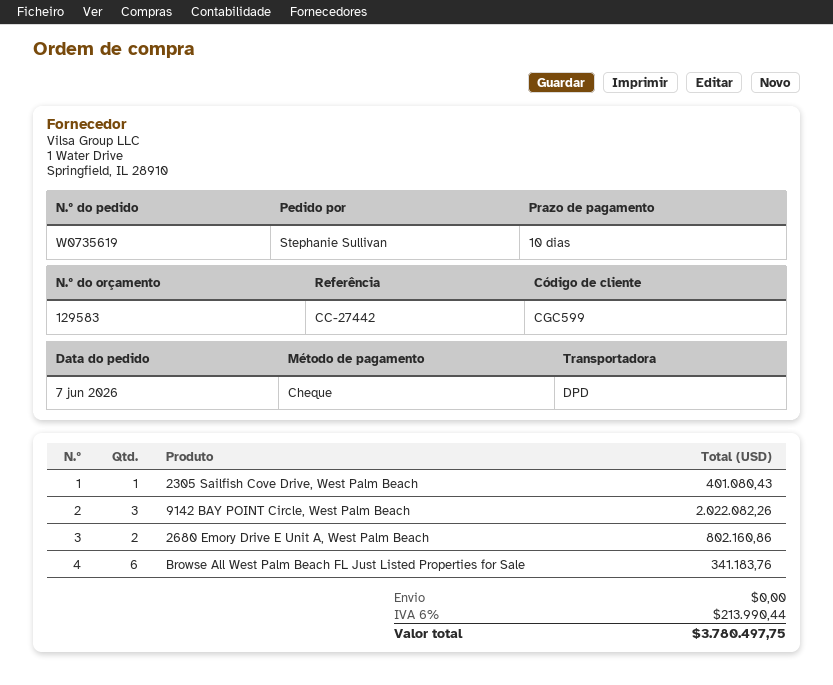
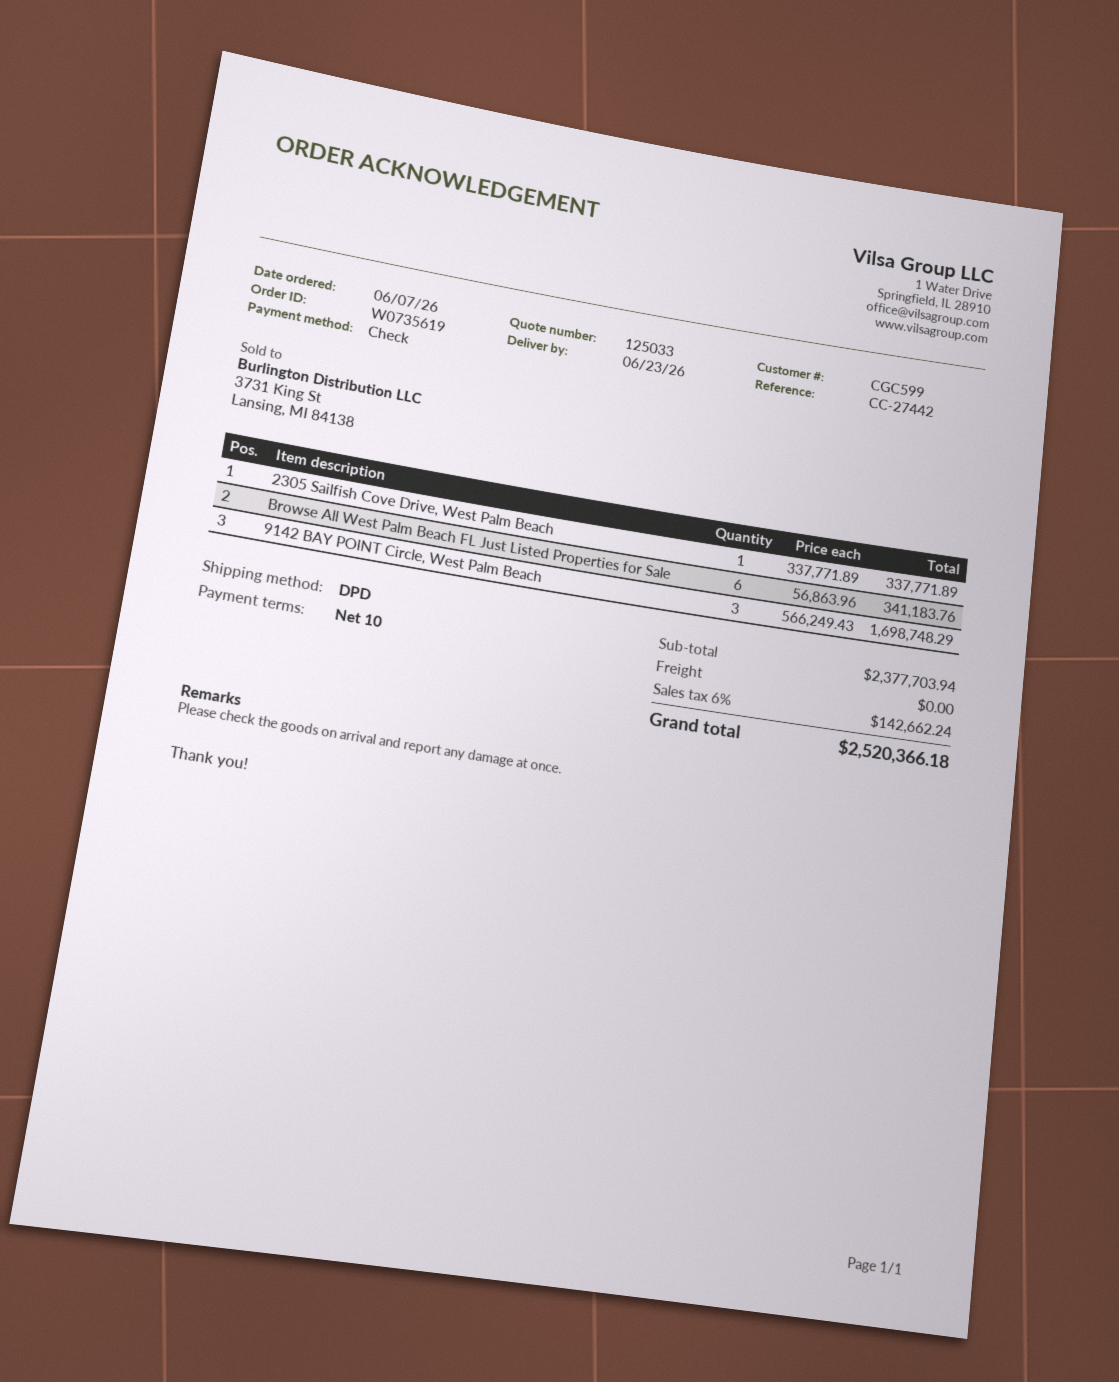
quote number: 129583 -> 125033
2305 Sailfish Cove Drive, West Palm Beach: 1 for 401080.43 -> 1 for 337771.89
9142 BAY POINT Circle, West Palm Beach: 3 for 2022082.26 -> 3 for 1698748.29
2680 Emory Drive E Unit A, West Palm Beach: 2 for 802160.86 -> none
tax: 6% = 213990.44 -> 6% = 142662.24
total: 3780497.75 -> 2520366.18

